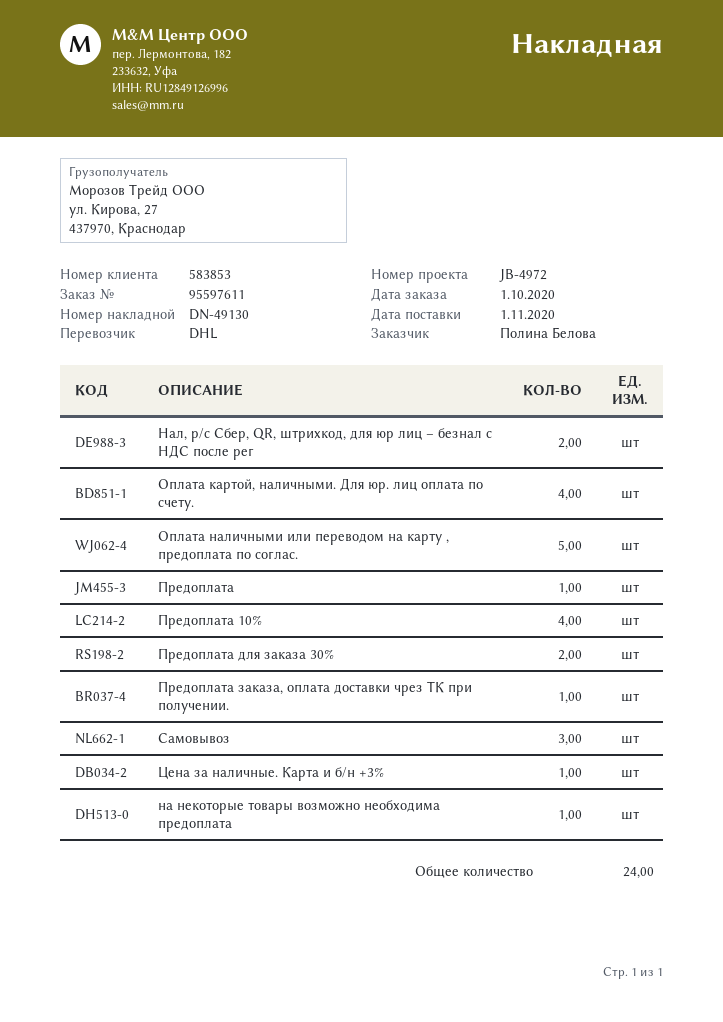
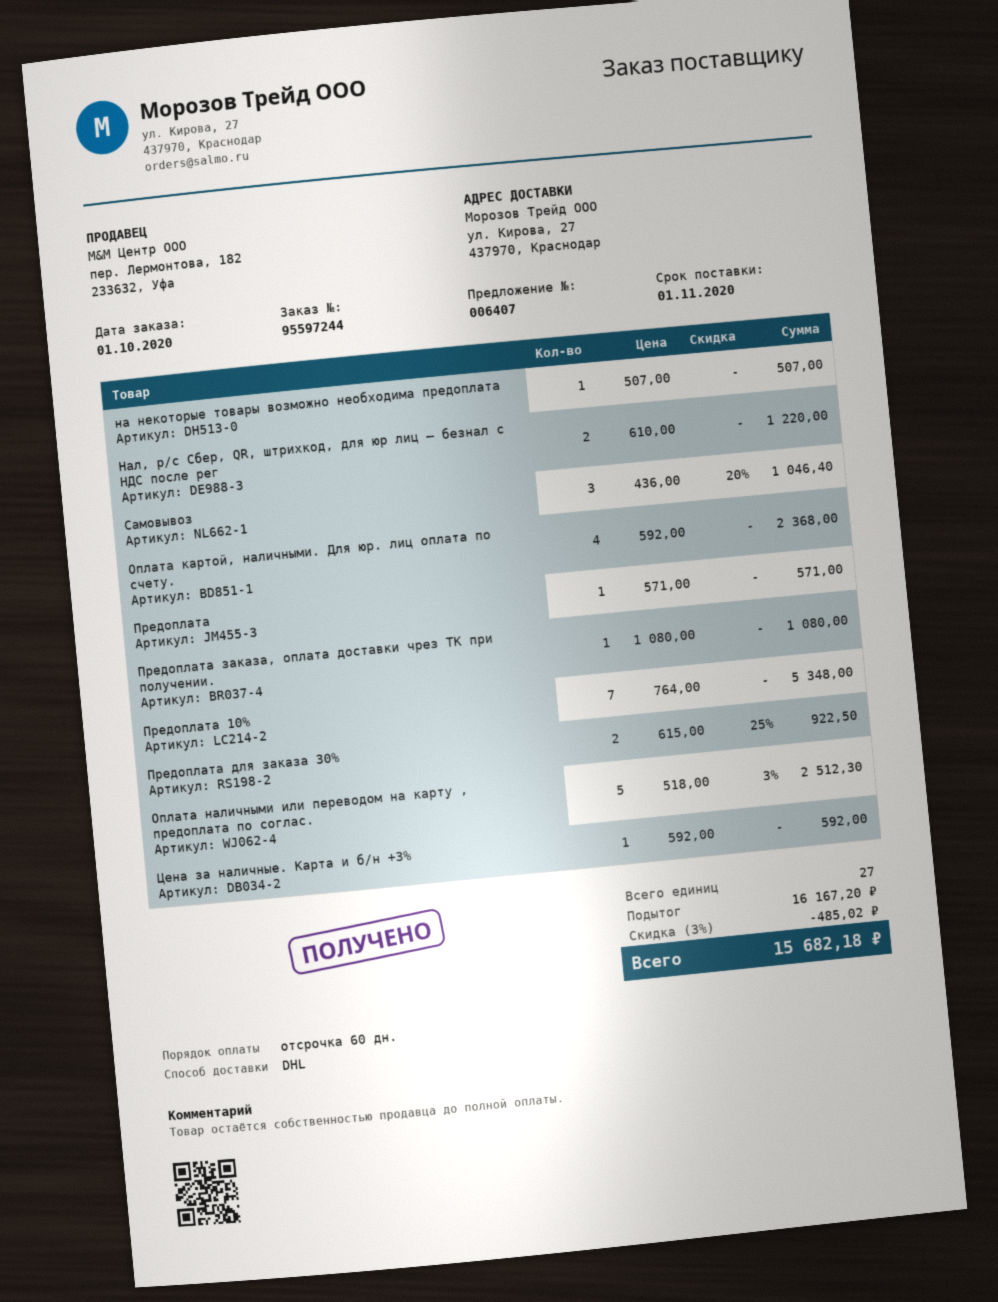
order number: 95597611 -> 95597244
Предоплата 10%: 4 -> 7
total quantity: 24 -> 27

